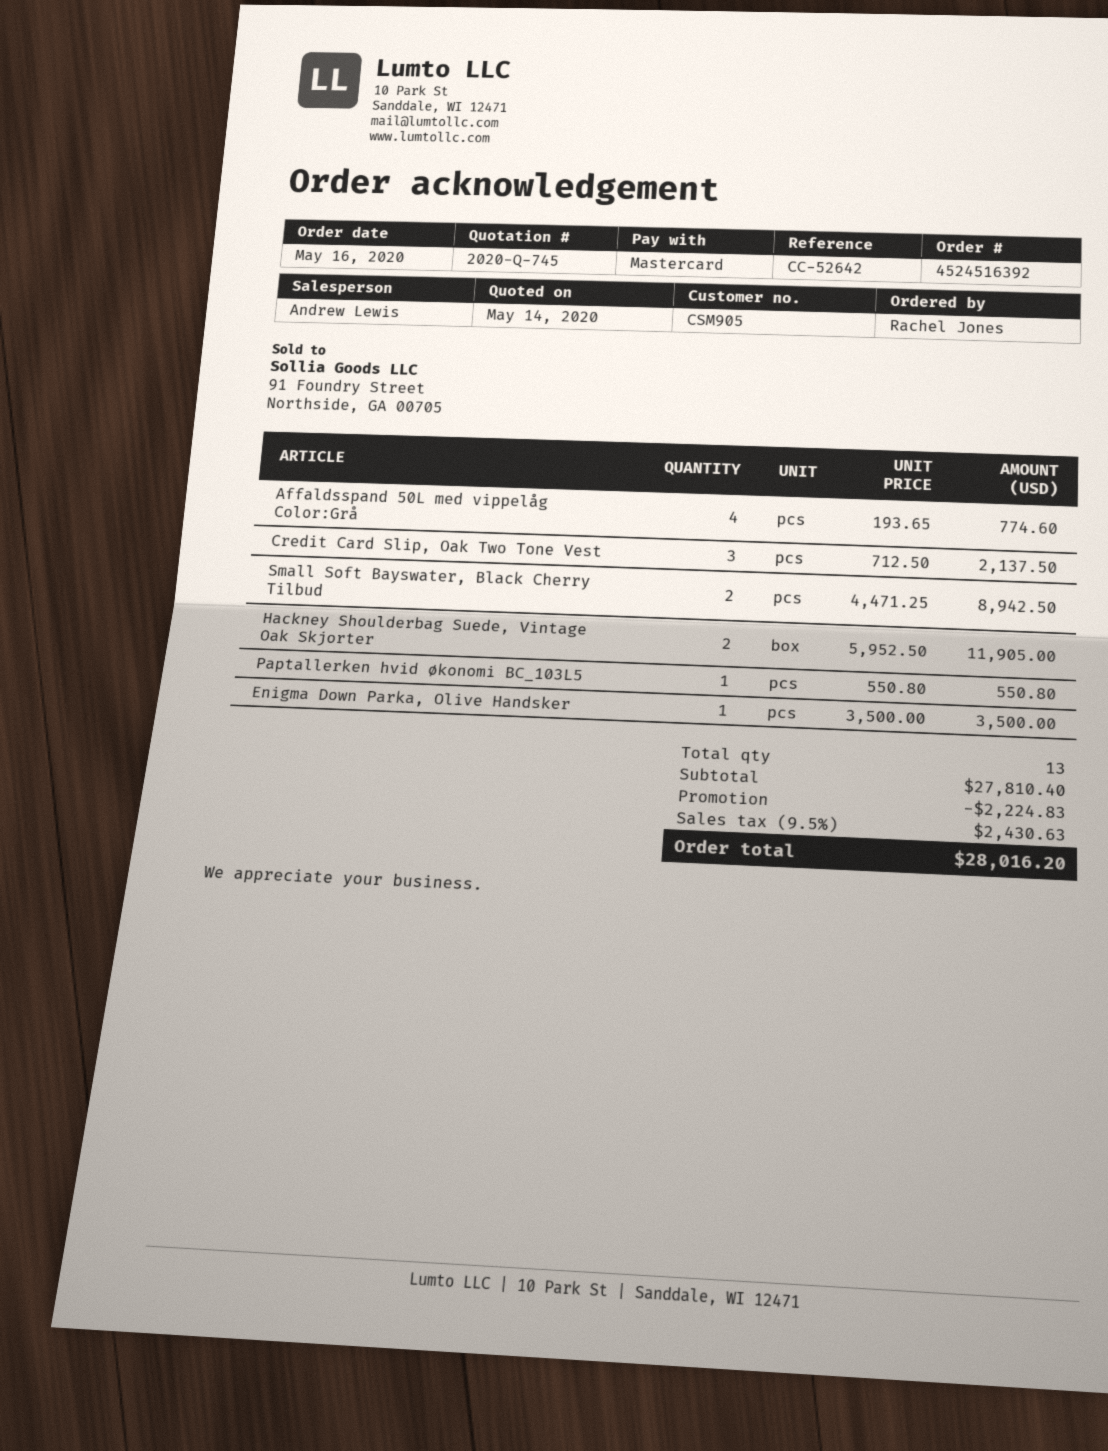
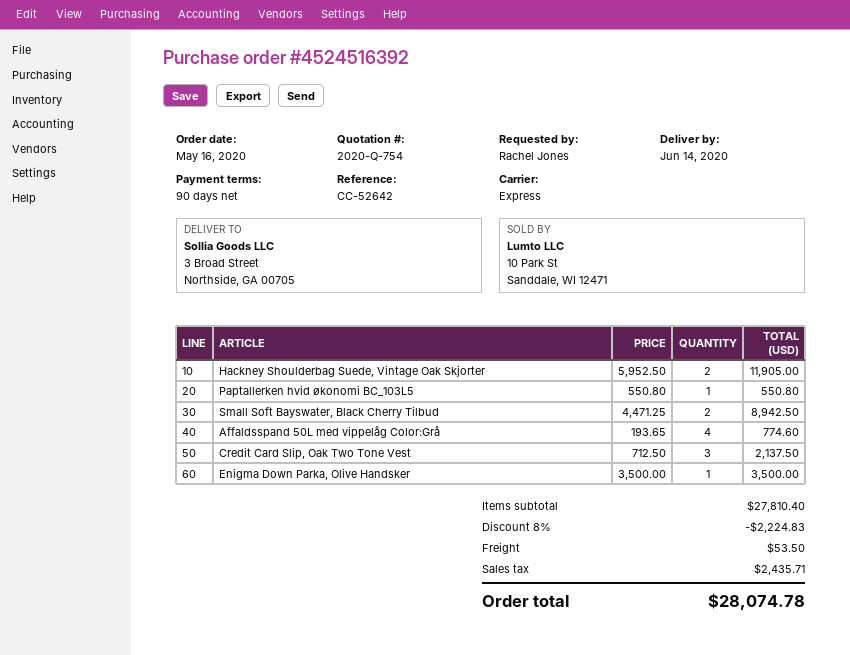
quote number: 2020-Q-745 -> 2020-Q-754
shipping: none -> 53.50
tax: 2430.63 -> 2435.71
total: 28016.20 -> 28074.78

